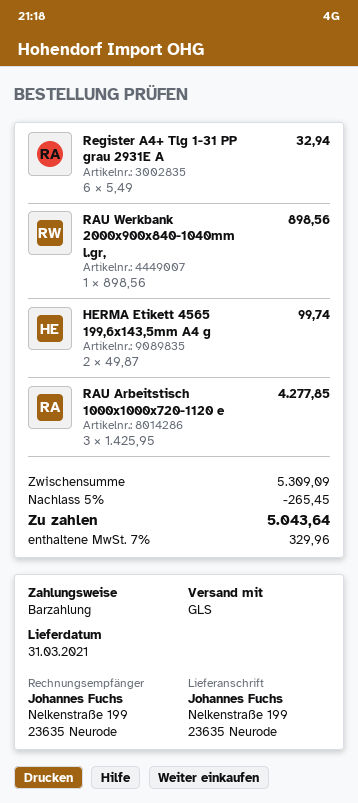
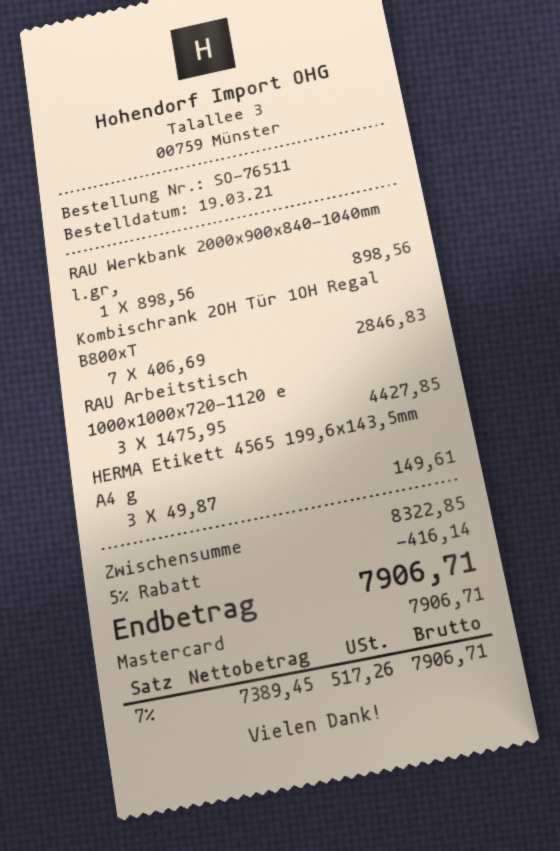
payment method: cash -> Mastercard
Register A4+ Tlg 1-31 PP grau 2931E A: 6 x 5.49 = 32.94 -> none
HERMA Etikett 4565 199,6x143,5mm A4 g: 2 x 49.87 = 99.74 -> 3 x 49.87 = 149.61
RAU Arbeitstisch 1000x1000x720-1120 e: 3 x 1425.95 = 4277.85 -> 3 x 1475.95 = 4427.85
Kombischrank 2OH Tür 1OH Regal B800xT: none -> 7 x 406.69 = 2846.83
subtotal: 5309.09 -> 8322.85
discount: 5% = 265.45 -> 5% = 416.14
tax: 7% = 329.96 -> 7% = 517.26
total: 5043.64 -> 7906.71

